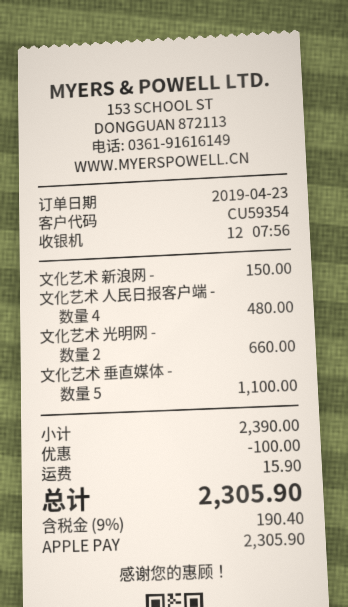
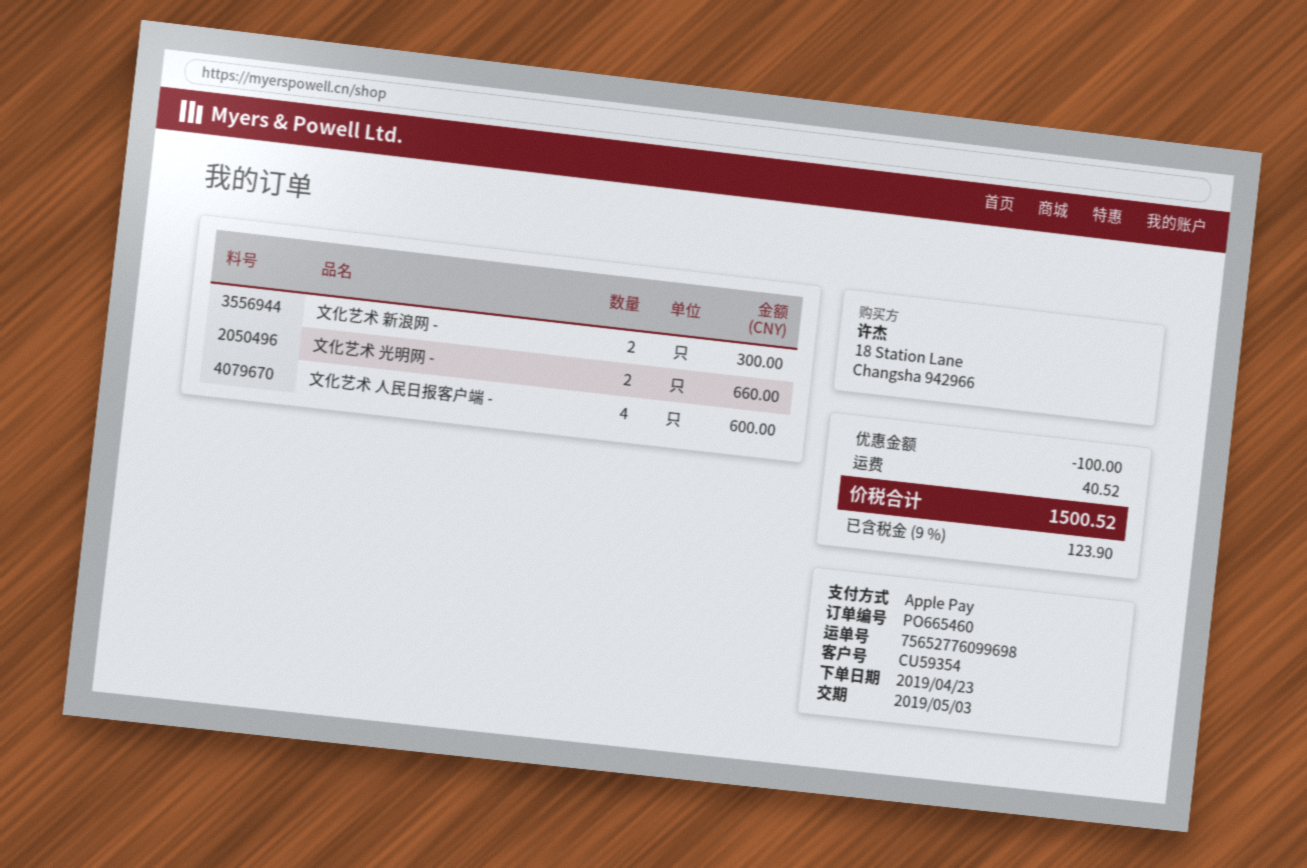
文化艺术 新浪网 -: 1 for 150.00 -> 2 for 300.00
文化艺术 人民日报客户端 -: 4 for 480.00 -> 4 for 600.00
文化艺术 垂直媒体 -: 5 for 1100.00 -> none
shipping: 15.90 -> 40.52
tax: 9% = 190.40 -> 9% = 123.90
total: 2305.90 -> 1500.52

